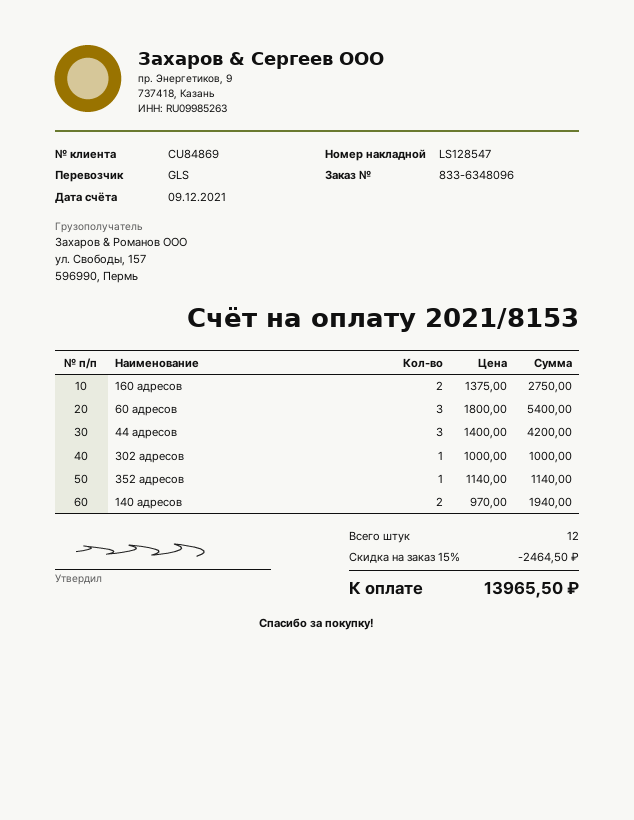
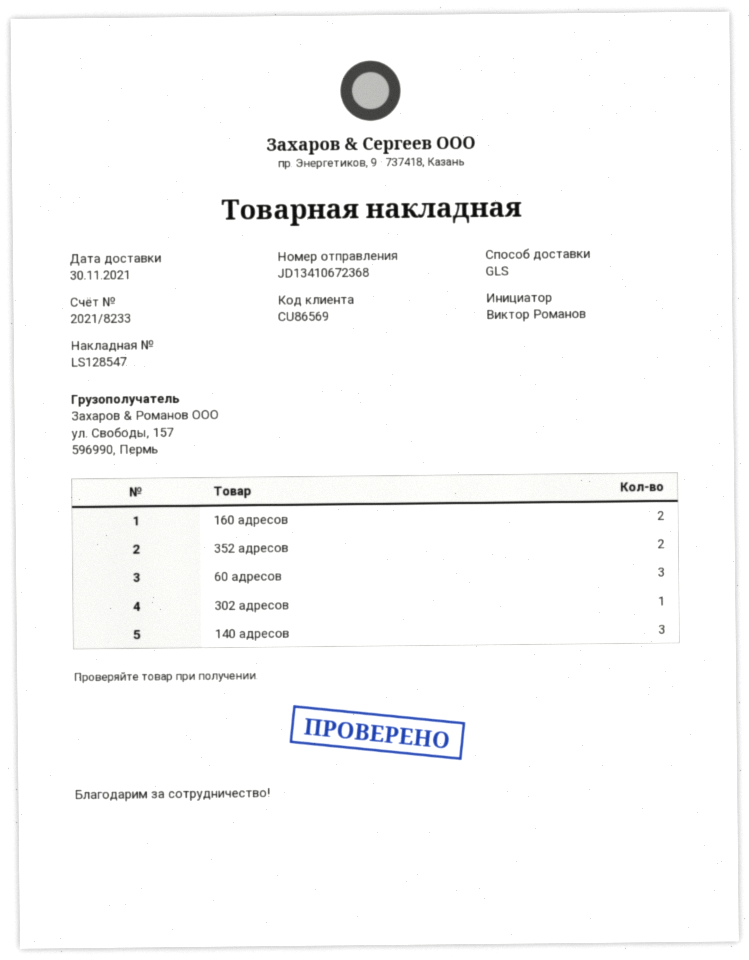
invoice number: 2021/8153 -> 2021/8233
customer number: CU84869 -> CU86569
44 адресов: 3 -> none
352 адресов: 1 -> 2
140 адресов: 2 -> 3

